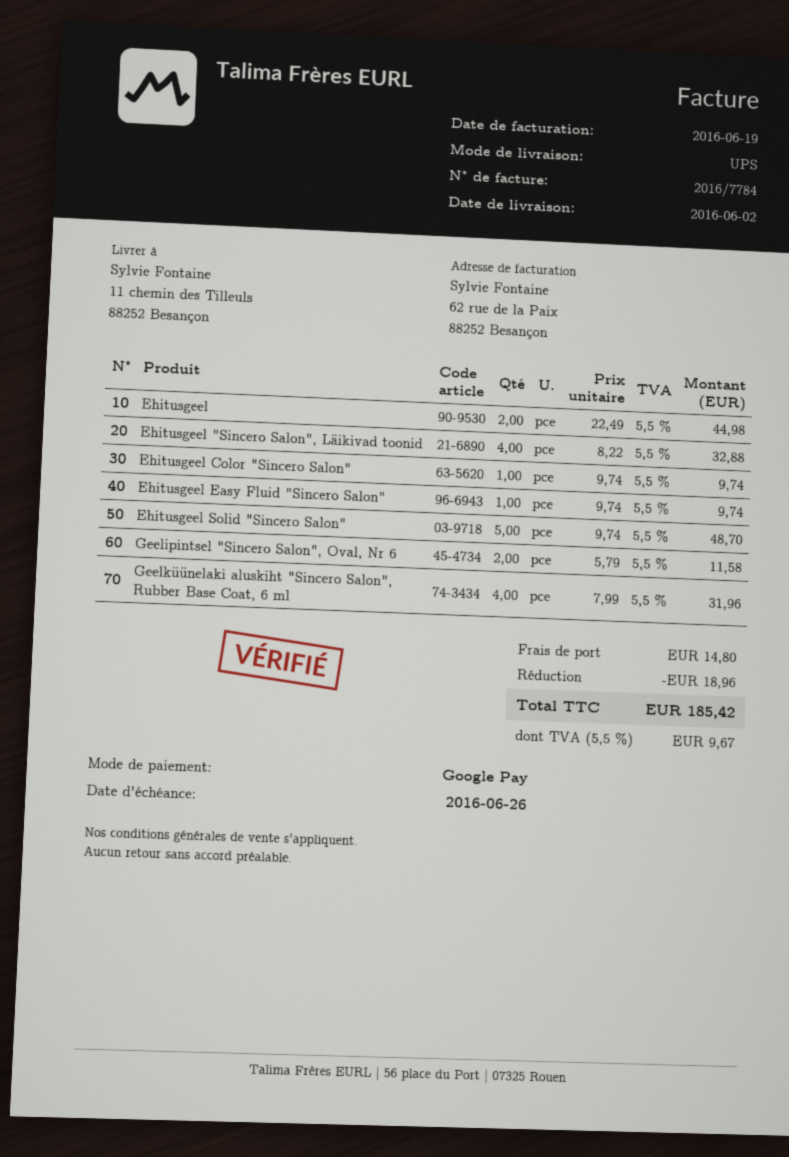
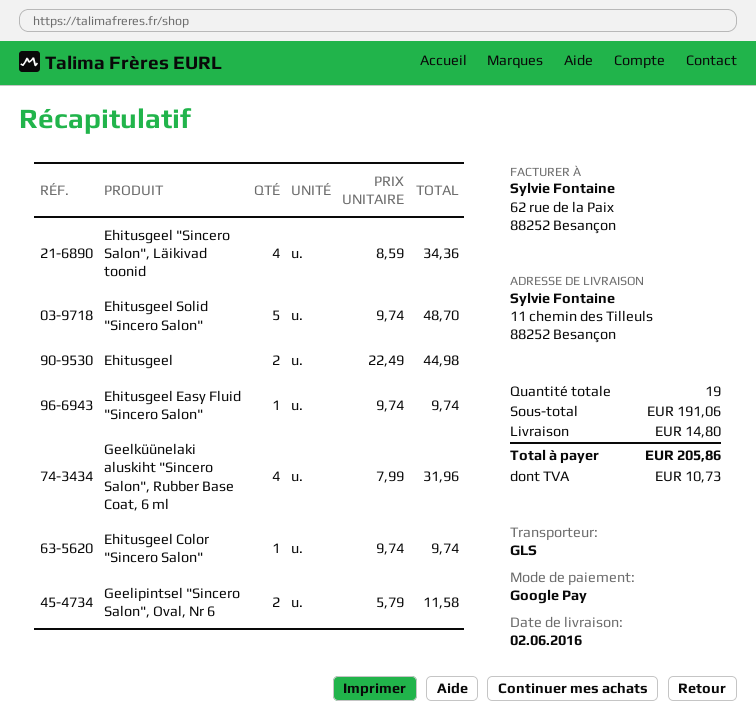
shipping method: UPS -> GLS
Ehitusgeel "Sincero Salon", Läikivad toonid: 4 x 8.22 = 32.88 -> 4 x 8.59 = 34.36
discount: 18.96 -> none
tax: 9.67 -> 10.73
total: 185.42 -> 205.86

